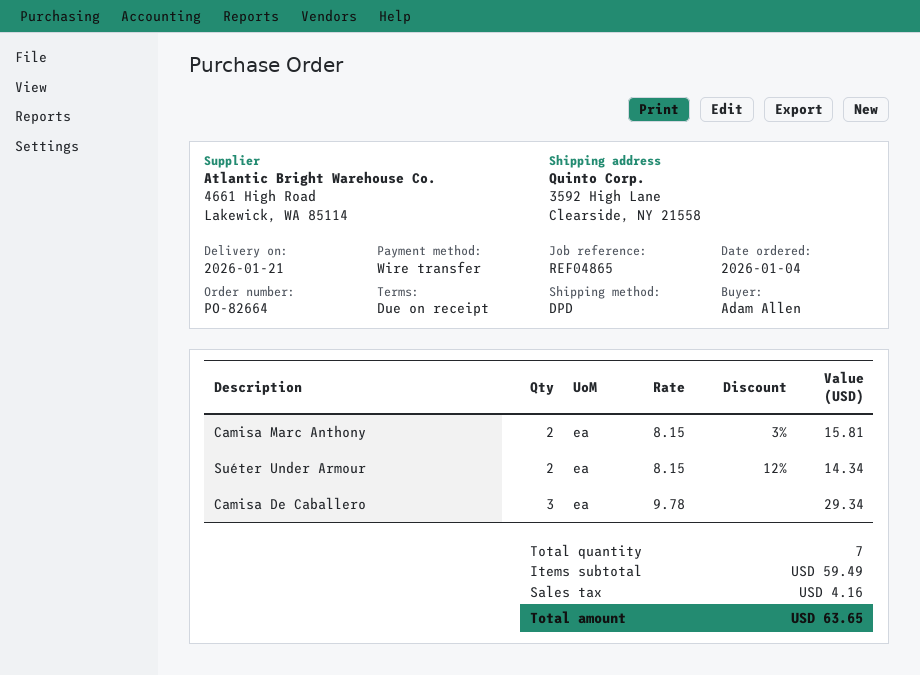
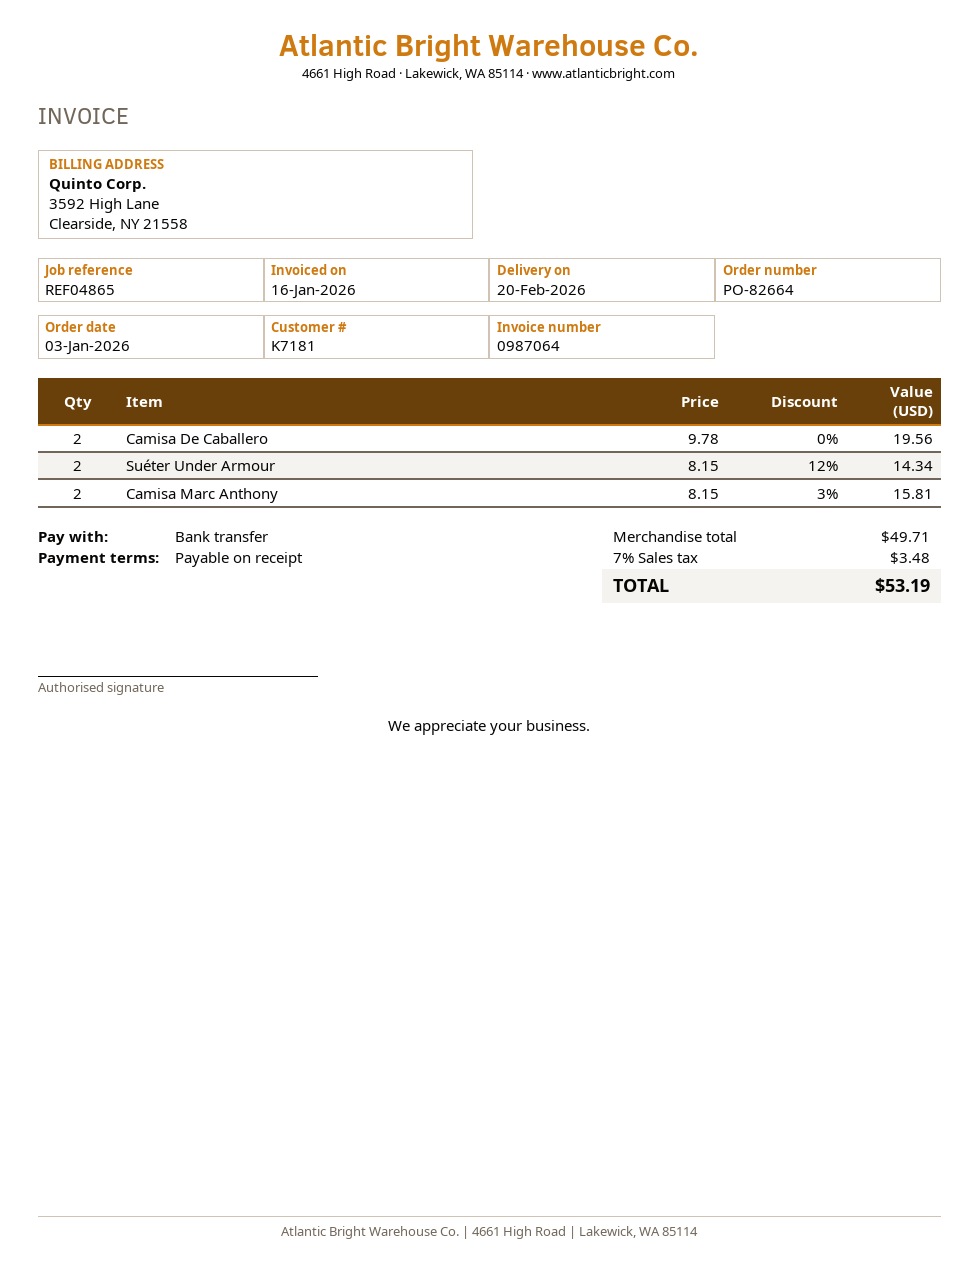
order date: 2026-01-04 -> 2026-01-03
delivery date: 2026-01-21 -> 2026-02-20
Camisa De Caballero: 3 x 9.78 = 29.34 -> 2 x 9.78 = 19.56
subtotal: 59.49 -> 49.71
tax: 4.16 -> 3.48
total: 63.65 -> 53.19

